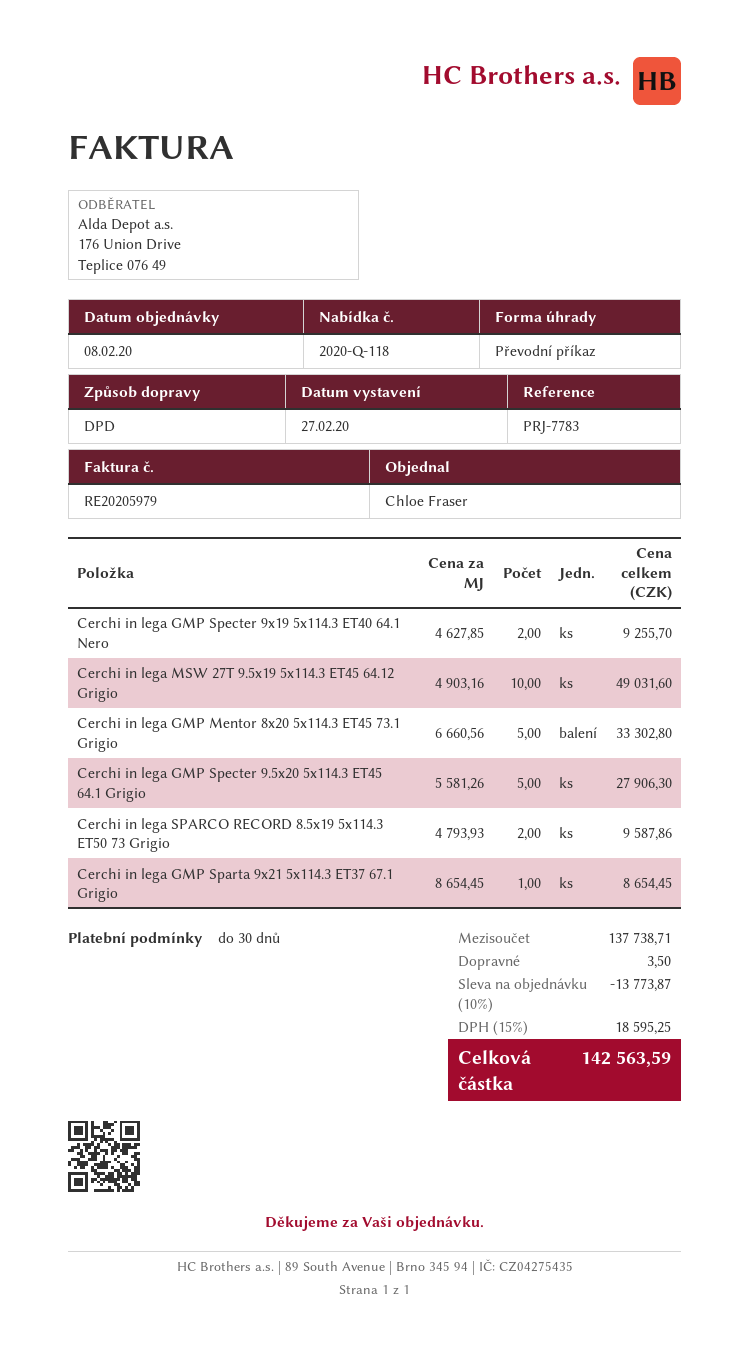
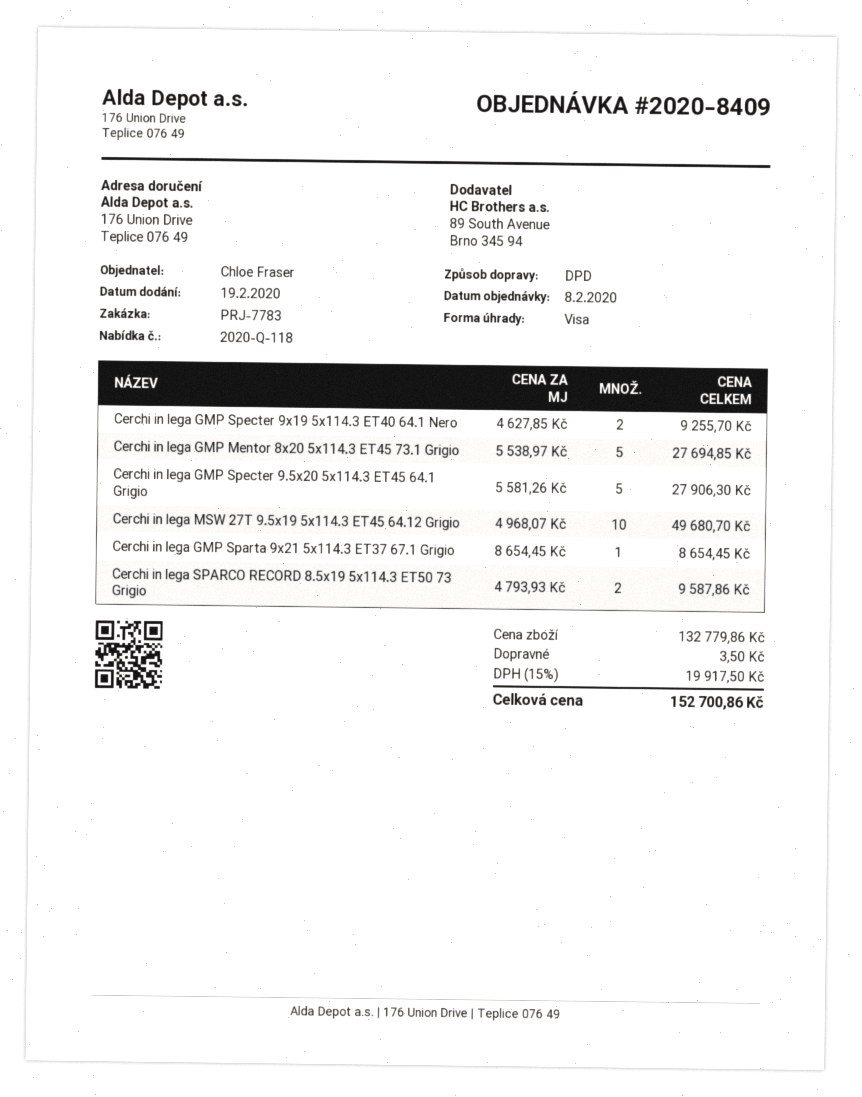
payment method: bank transfer -> Visa
Cerchi in lega MSW 27T 9.5x19 5x114.3 ET45 64.12 Grigio: 10 x 4903.16 = 49031.60 -> 10 x 4968.07 = 49680.70
Cerchi in lega GMP Mentor 8x20 5x114.3 ET45 73.1 Grigio: 5 x 6660.56 = 33302.80 -> 5 x 5538.97 = 27694.85
subtotal: 137738.71 -> 132779.86
discount: 10% = 13773.87 -> none
tax: 15% = 18595.25 -> 15% = 19917.50
total: 142563.59 -> 152700.86

